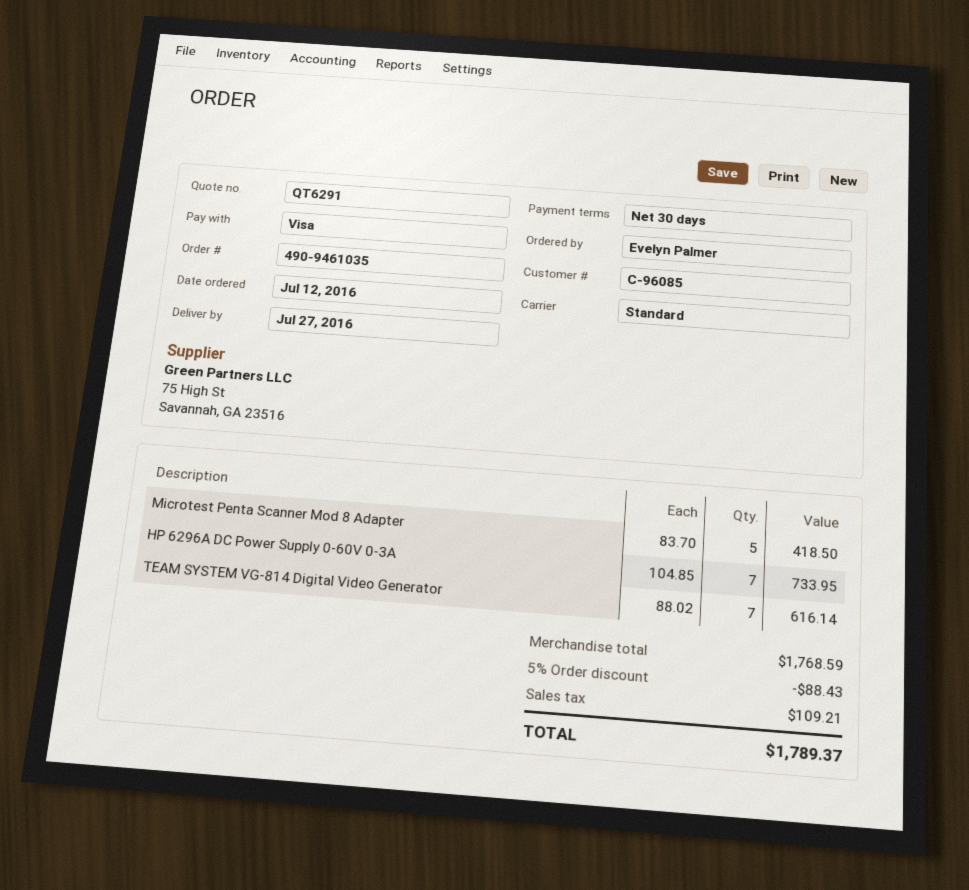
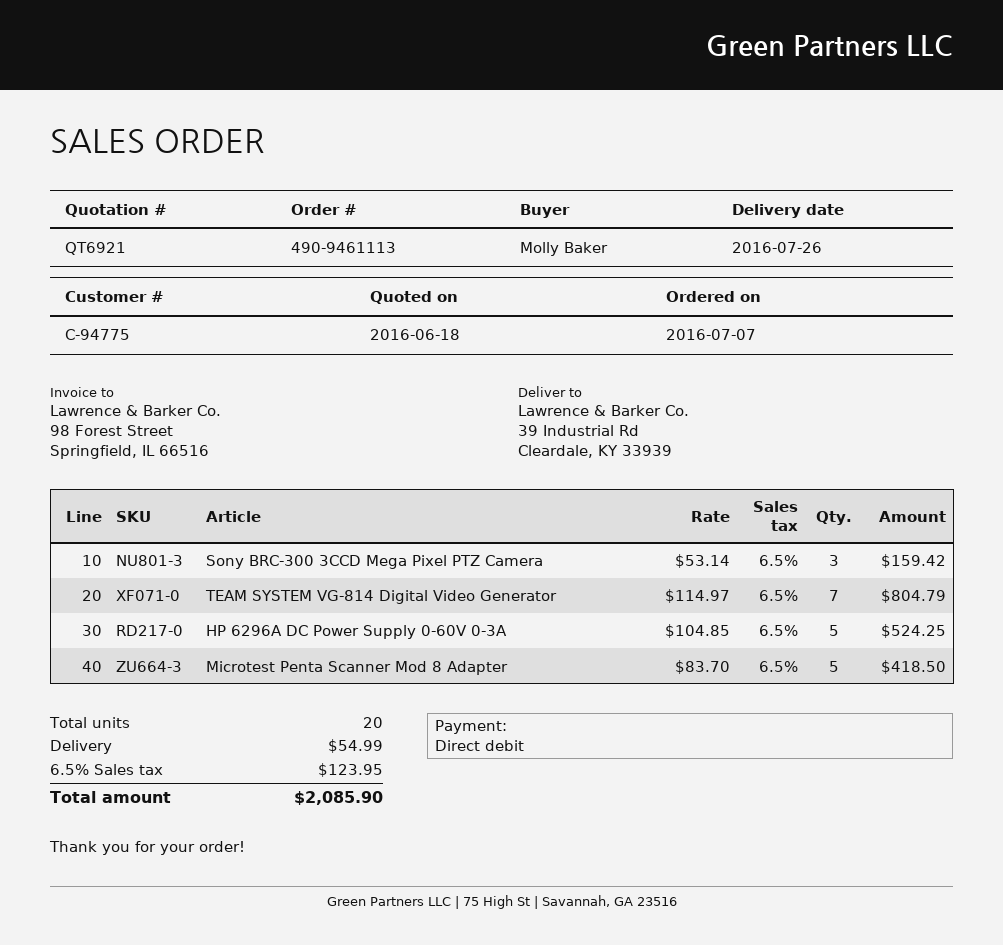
quote number: QT6291 -> QT6921
order number: 490-9461035 -> 490-9461113
order date: 2016-07-12 -> 2016-07-07
delivery date: 2016-07-27 -> 2016-07-26
customer number: C-96085 -> C-94775
ordered by: Evelyn Palmer -> Molly Baker
payment method: Visa -> direct debit
HP 6296A DC Power Supply 0-60V 0-3A: 7 x 104.85 = 733.95 -> 5 x 104.85 = 524.25
TEAM SYSTEM VG-814 Digital Video Generator: 7 x 88.02 = 616.14 -> 7 x 114.97 = 804.79
Sony BRC-300 3CCD Mega Pixel PTZ Camera: none -> 3 x 53.14 = 159.42
discount: 5% = 88.43 -> none
shipping: none -> 54.99
tax: 109.21 -> 123.95
total: 1789.37 -> 2085.90

